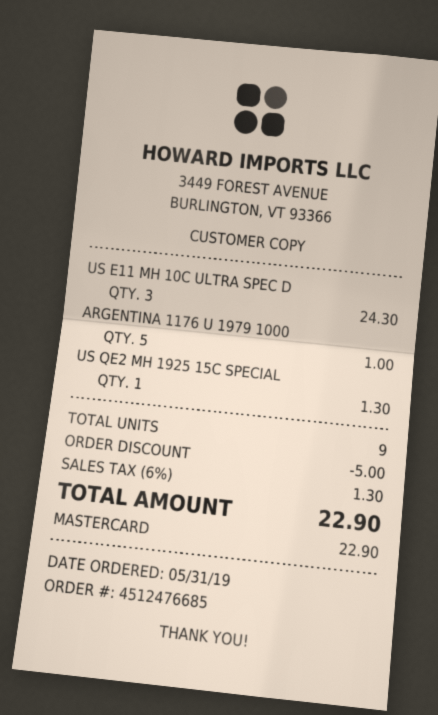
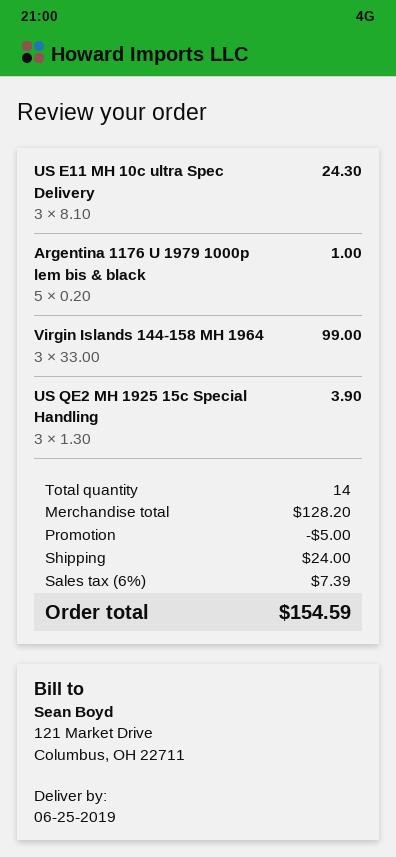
US QE2 MH 1925 15C SPECIAL: 1 for 1.30 -> 3 for 3.90
Virgin Islands 144-158 MH 1964: none -> 3 for 99.00
total quantity: 9 -> 14
shipping: none -> 24.00
tax: 6% = 1.30 -> 6% = 7.39
total: 22.90 -> 154.59

